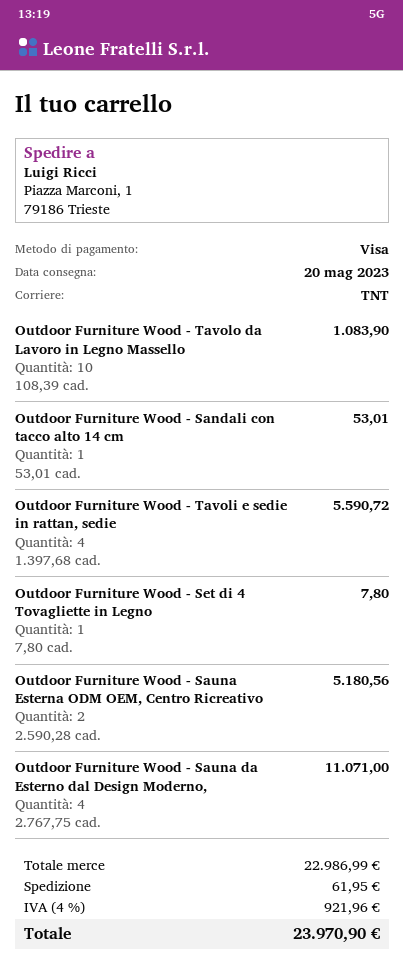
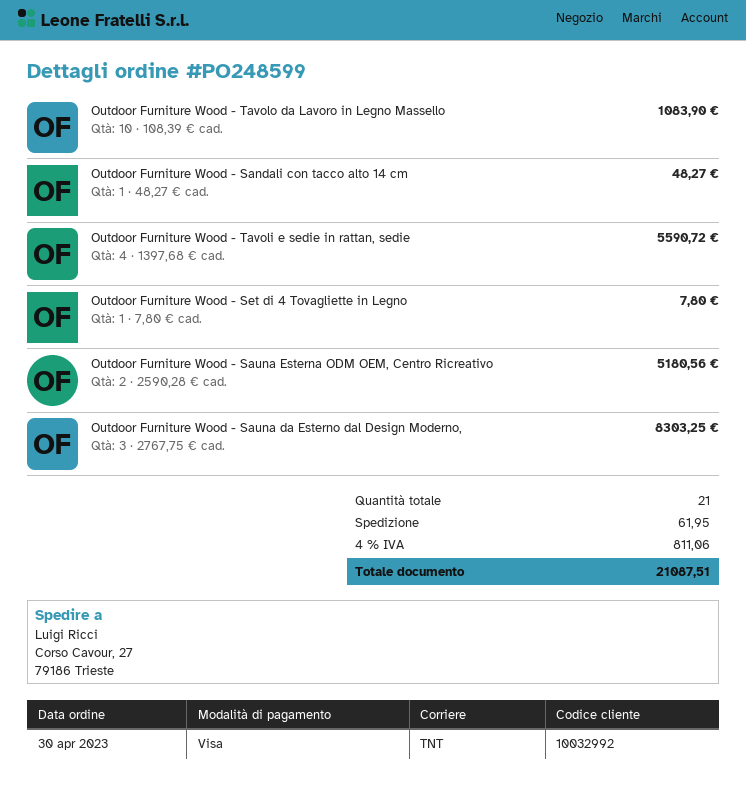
ship to: Piazza Marconi, 1, 79186 Trieste -> Corso Cavour, 27, 79186 Trieste
Outdoor Furniture Wood - Sandali con tacco alto 14 cm: 1 x 53.01 = 53.01 -> 1 x 48.27 = 48.27
Outdoor Furniture Wood - Sauna da Esterno dal Design Moderno,: 4 x 2767.75 = 11071.00 -> 3 x 2767.75 = 8303.25
tax: 4% = 921.96 -> 4% = 811.06
total: 23970.90 -> 21087.51

